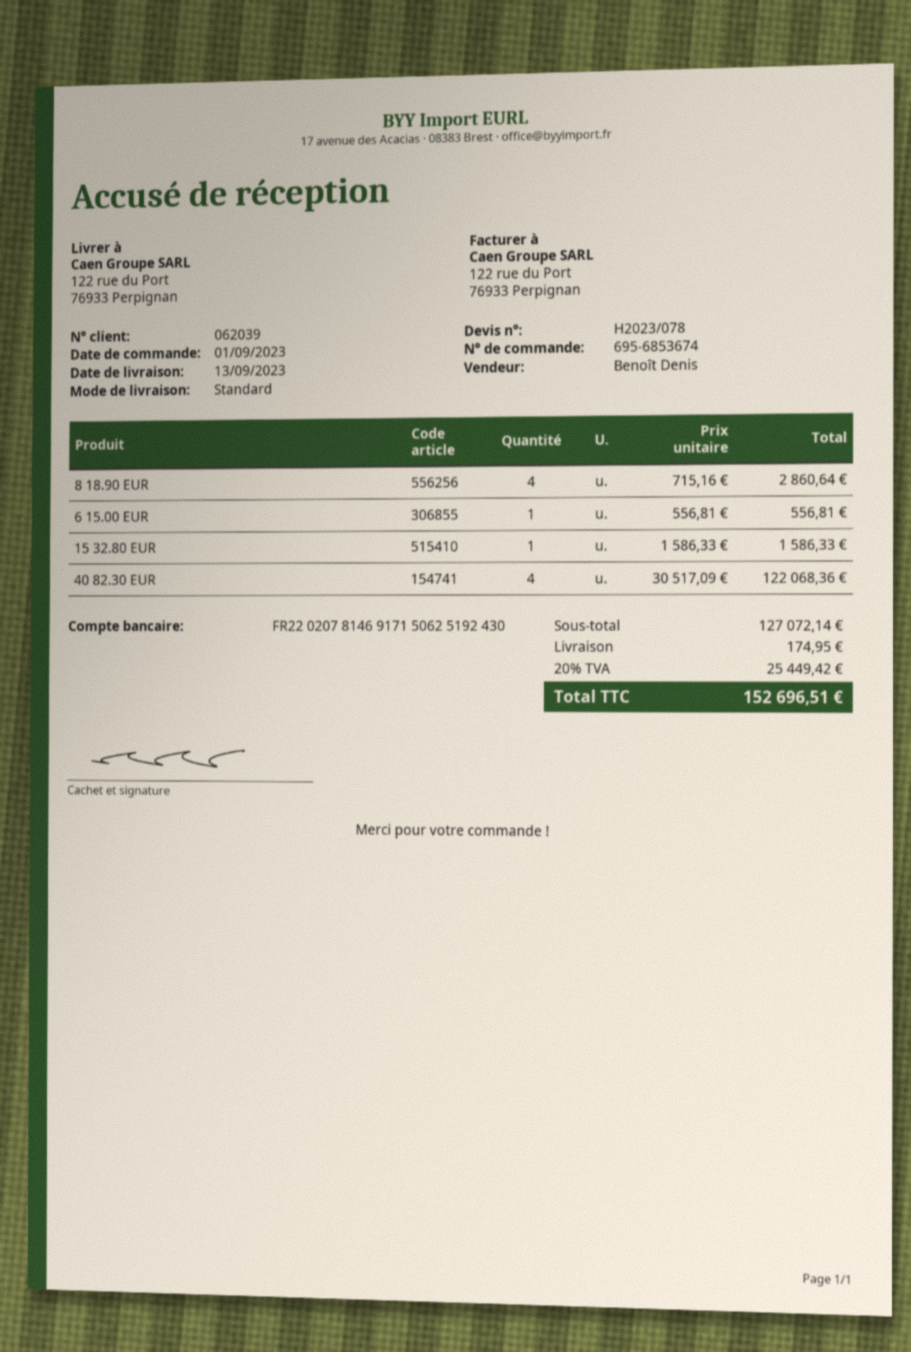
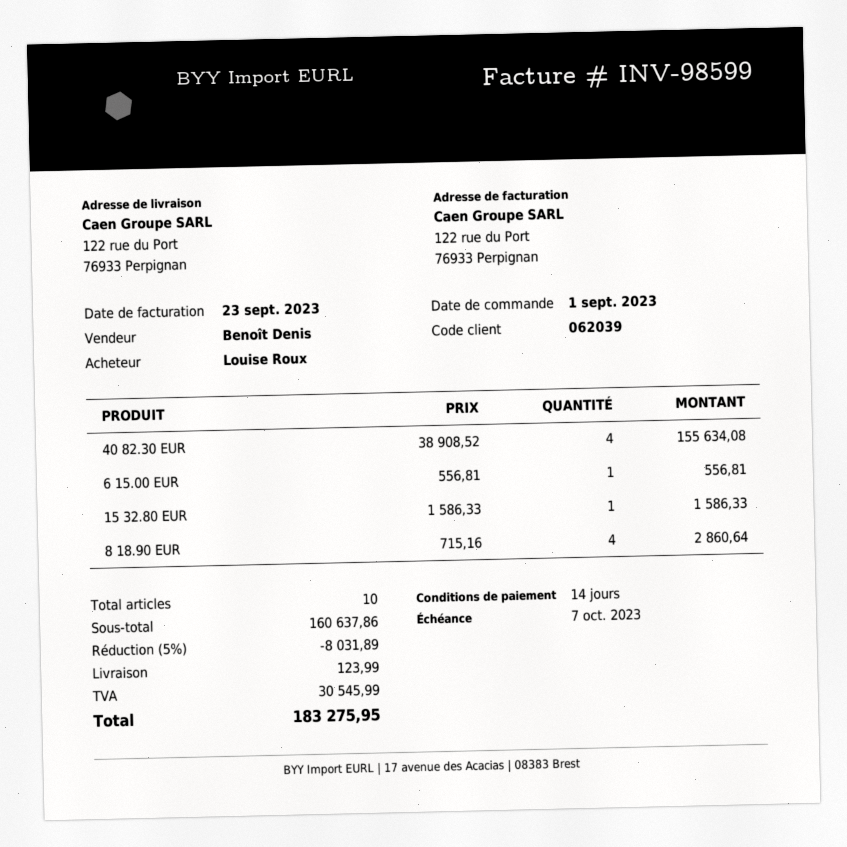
40 82.30 EUR: 4 x 30517.09 = 122068.36 -> 4 x 38908.52 = 155634.08
subtotal: 127072.14 -> 160637.86
discount: none -> 5% = 8031.89
shipping: 174.95 -> 123.99
tax: 25449.42 -> 30545.99
total: 152696.51 -> 183275.95

